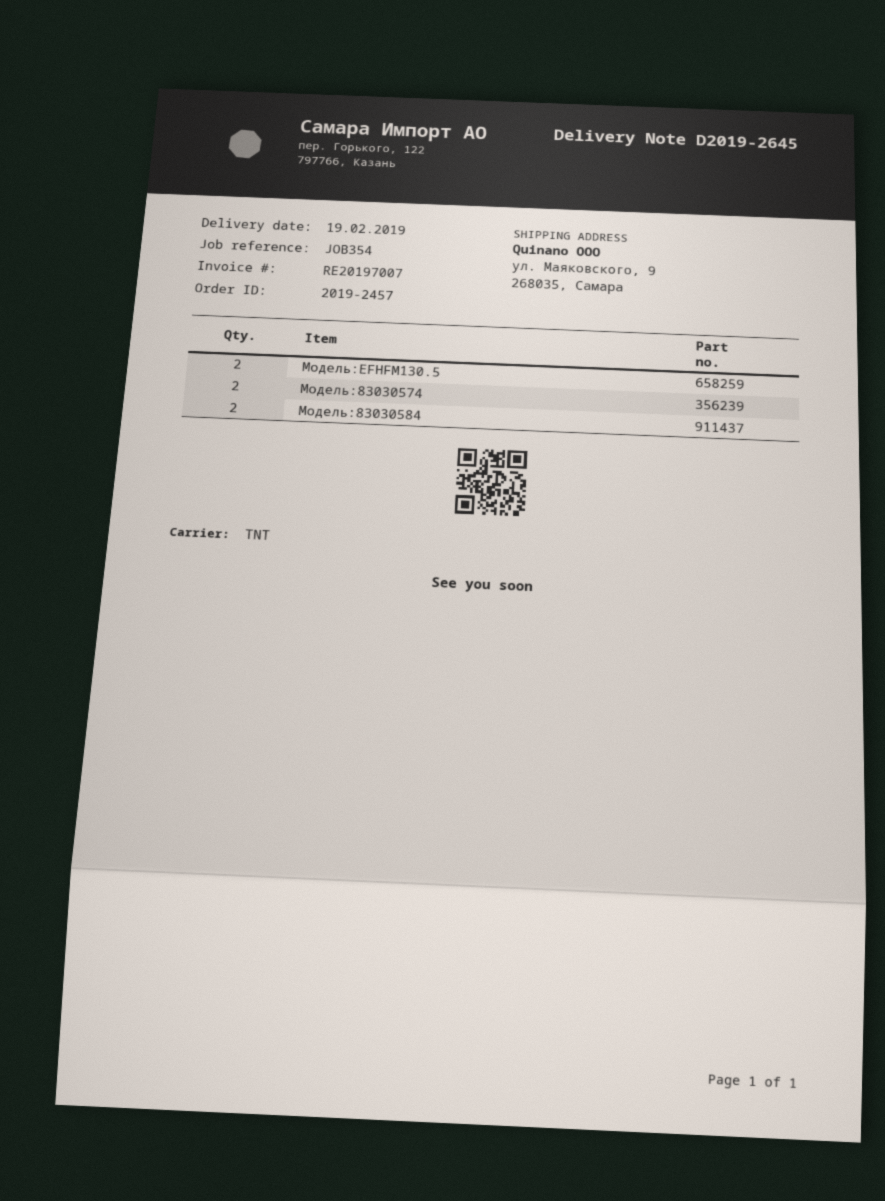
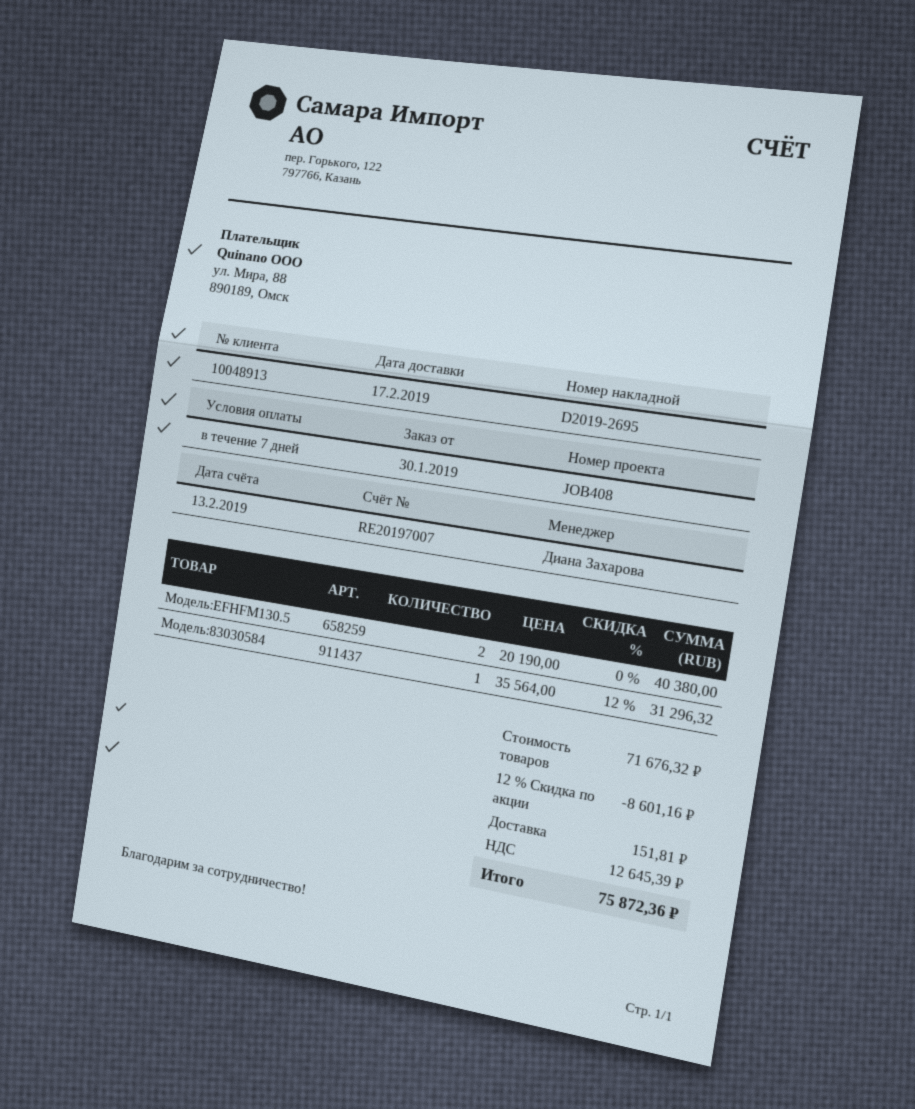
delivery note number: D2019-2645 -> D2019-2695
delivery date: 2019-02-19 -> 2019-02-17
reference: JOB354 -> JOB408
Модель:83030574: 2 -> none
Модель:83030584: 2 -> 1

